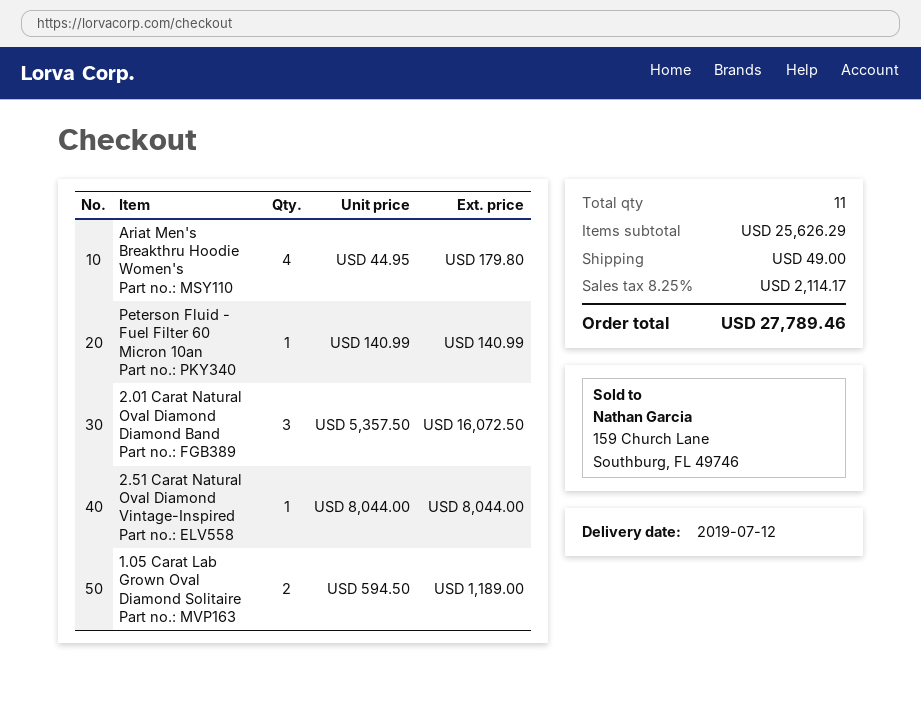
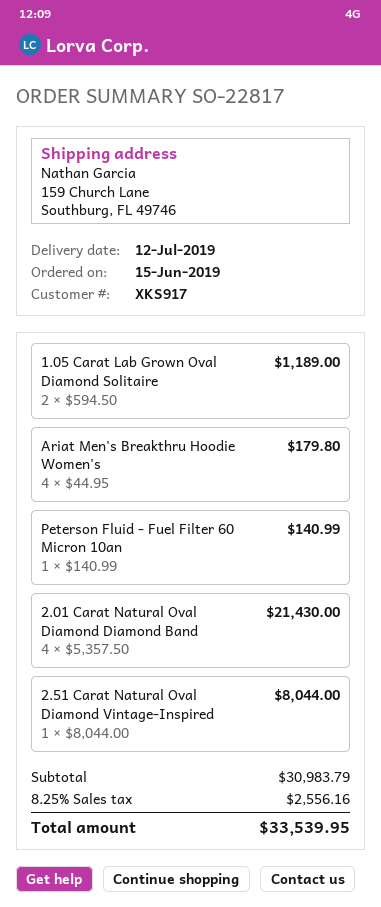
2.01 Carat Natural Oval Diamond Diamond Band: 3 x 5357.50 = 16072.50 -> 4 x 5357.50 = 21430.00
subtotal: 25626.29 -> 30983.79
shipping: 49.00 -> none
tax: 8.25% = 2114.17 -> 8.25% = 2556.16
total: 27789.46 -> 33539.95

